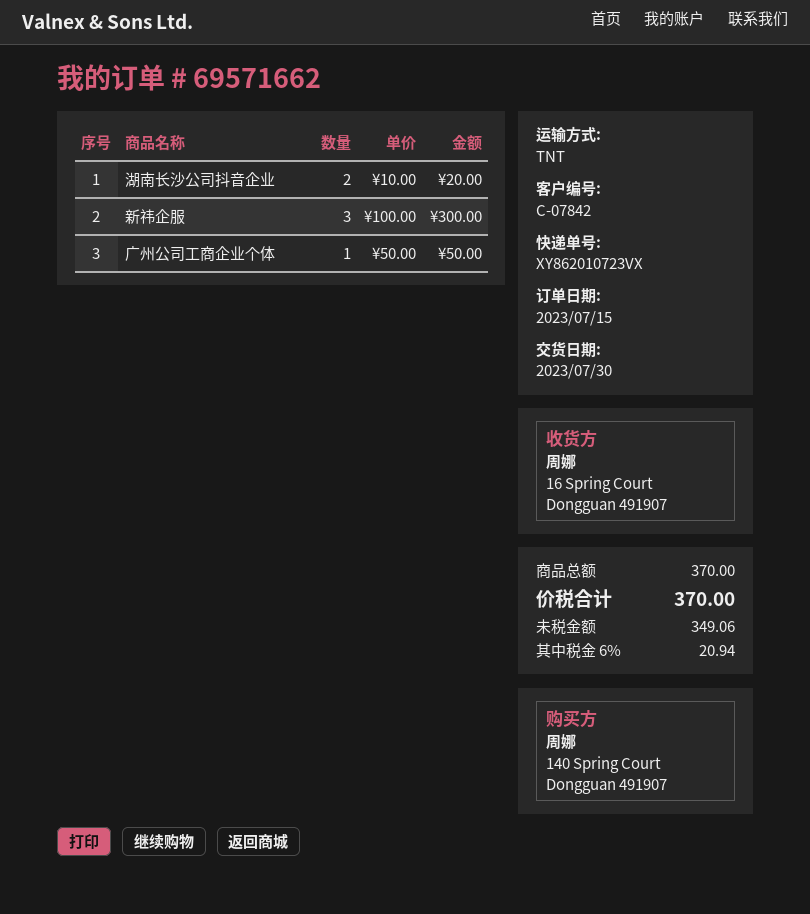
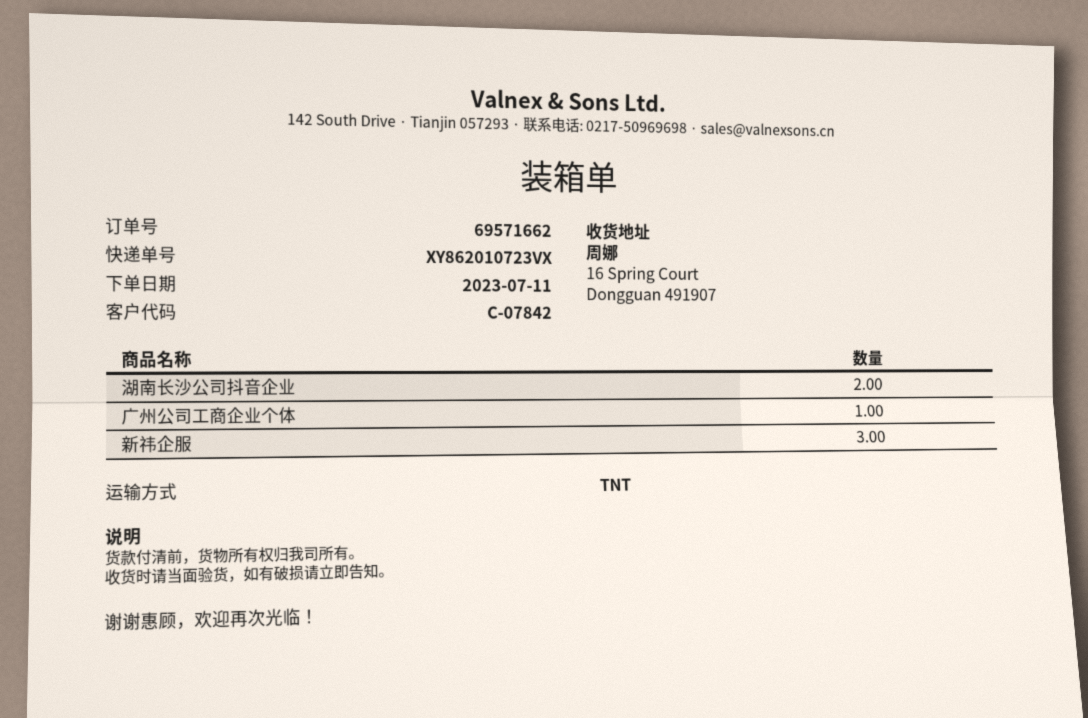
order date: 2023-07-15 -> 2023-07-11

